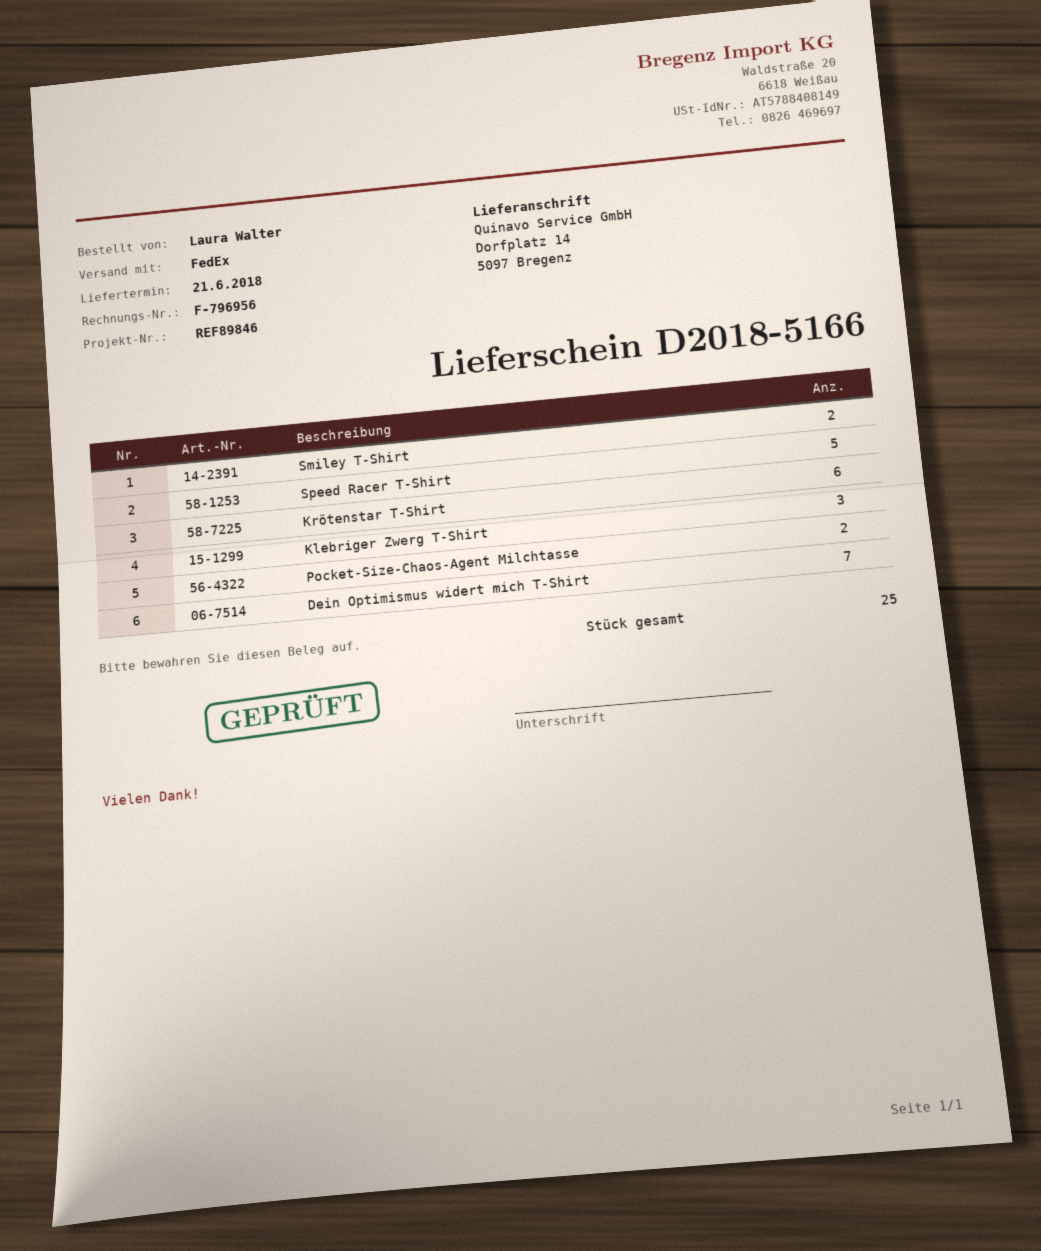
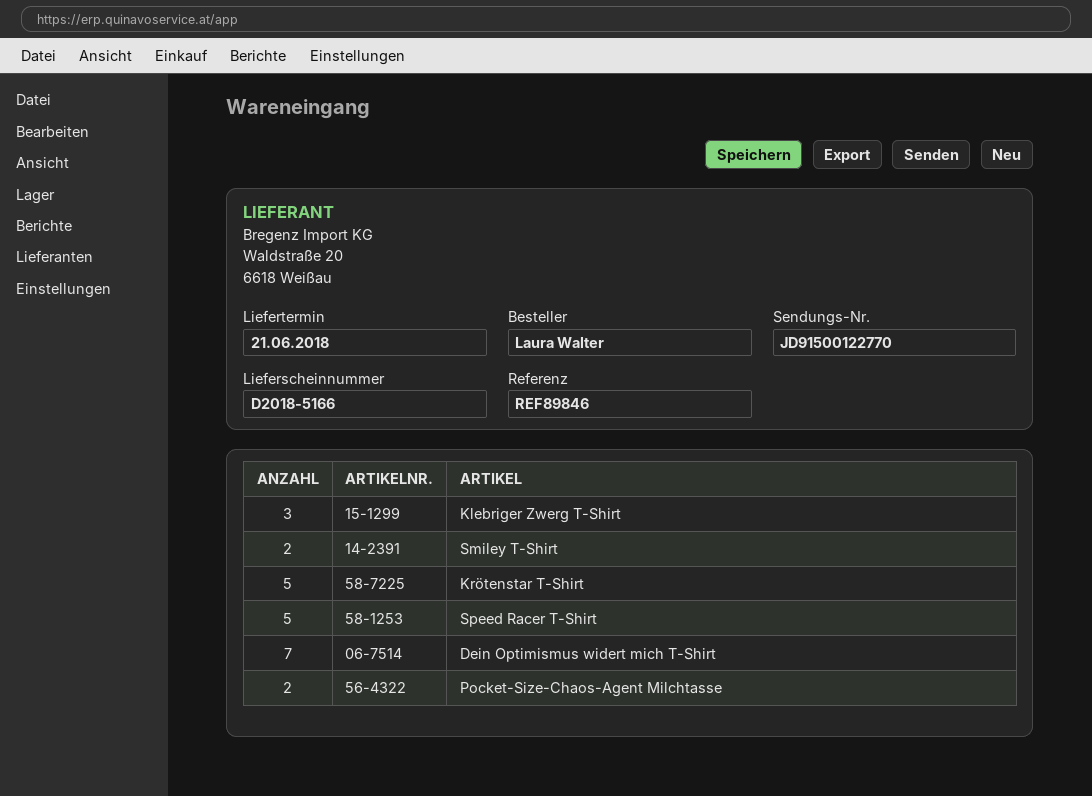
Krötenstar T-Shirt: 6 -> 5

